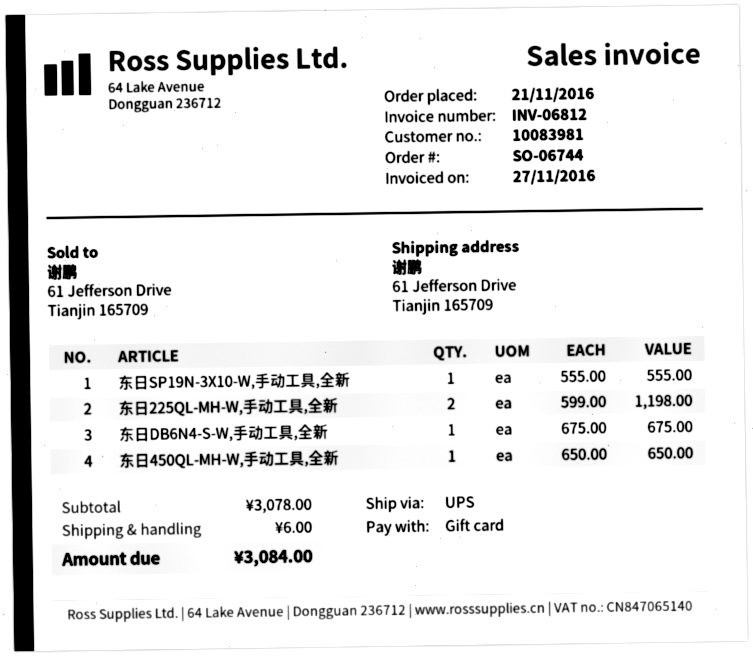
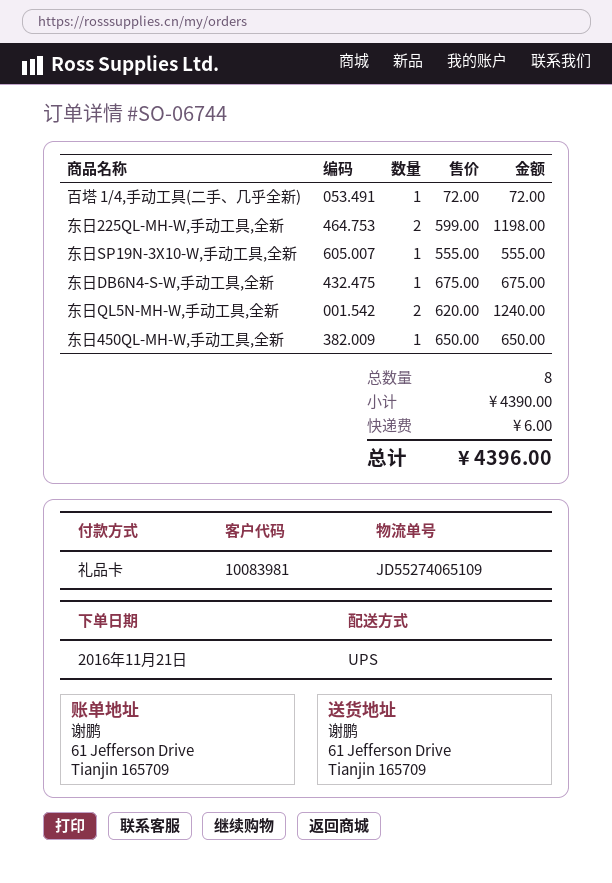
百塔 1/4,手动工具(二手、几乎全新): none -> 1 x 72.00 = 72.00
东日QL5N-MH-W,手动工具,全新: none -> 2 x 620.00 = 1240.00
subtotal: 3078.00 -> 4390.00
total: 3084.00 -> 4396.00

